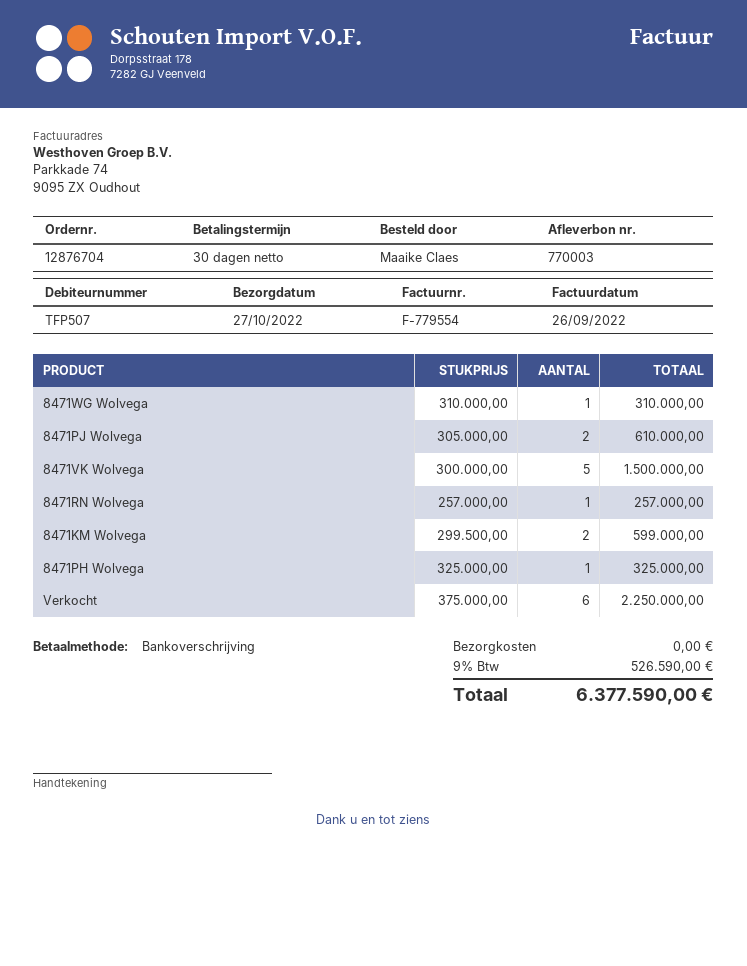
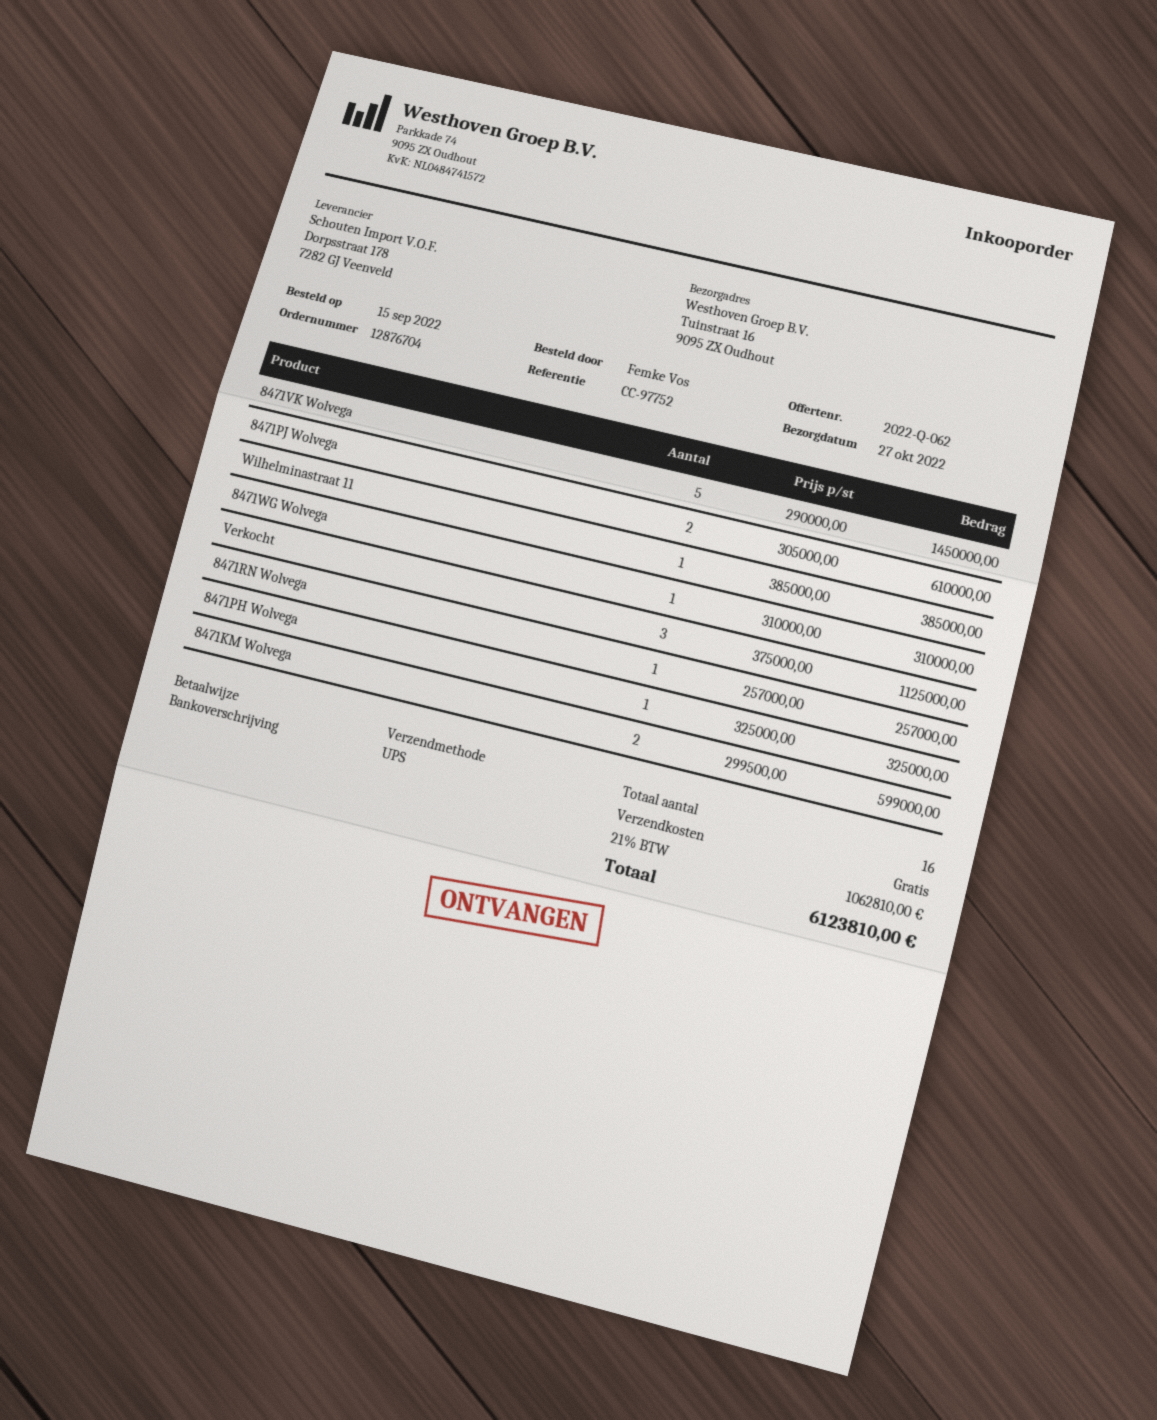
ordered by: Maaike Claes -> Femke Vos
8471VK Wolvega: 5 x 300000.00 = 1500000.00 -> 5 x 290000.00 = 1450000.00
Verkocht: 6 x 375000.00 = 2250000.00 -> 3 x 375000.00 = 1125000.00
Wilhelminastraat 11: none -> 1 x 385000.00 = 385000.00
tax: 9% = 526590.00 -> 21% = 1062810.00
total: 6377590.00 -> 6123810.00

